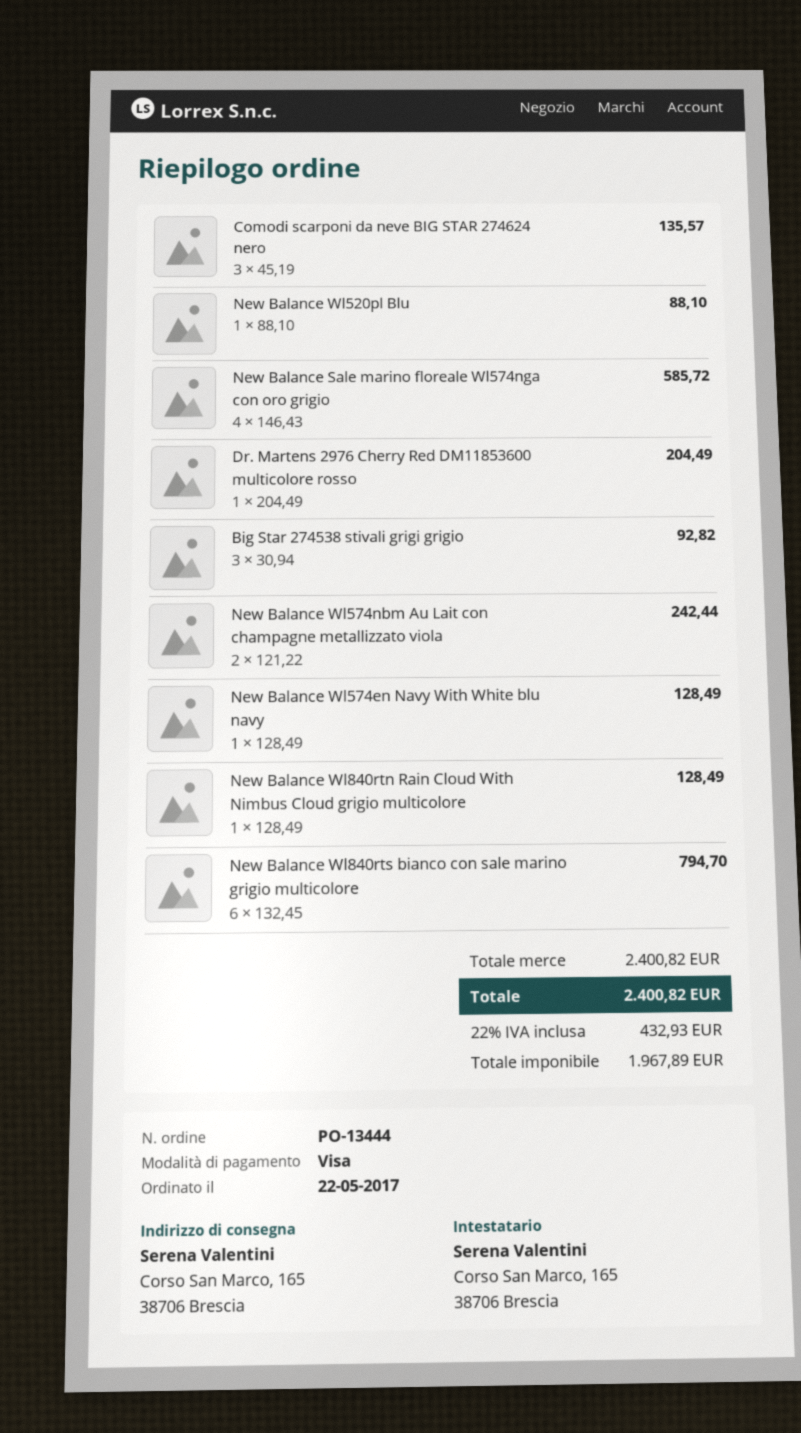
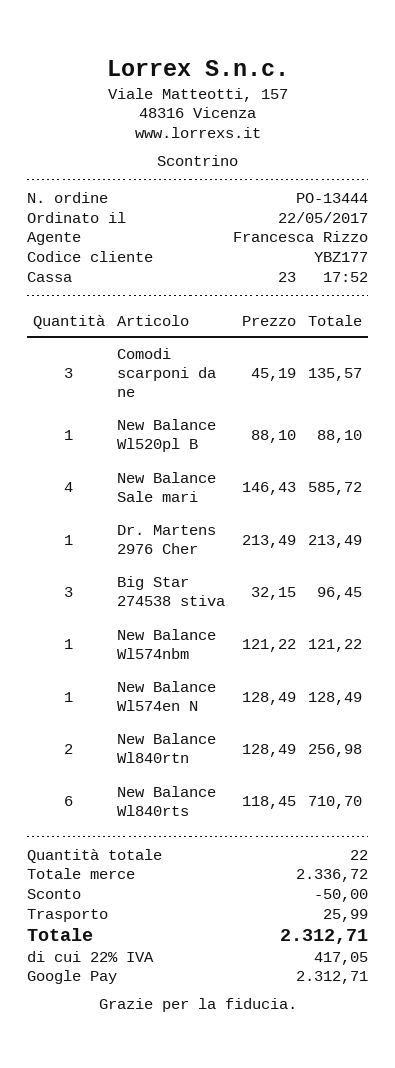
payment method: Visa -> Google Pay
Dr. Martens 2976 Cherry Red DM11853600 multicolore rosso: 1 x 204.49 = 204.49 -> 1 x 213.49 = 213.49
Big Star 274538 stivali grigi grigio: 3 x 30.94 = 92.82 -> 3 x 32.15 = 96.45
New Balance Wl574nbm Au Lait con champagne metallizzato viola: 2 x 121.22 = 242.44 -> 1 x 121.22 = 121.22
New Balance Wl840rtn Rain Cloud With Nimbus Cloud grigio multicolore: 1 x 128.49 = 128.49 -> 2 x 128.49 = 256.98
New Balance Wl840rts bianco con sale marino grigio multicolore: 6 x 132.45 = 794.70 -> 6 x 118.45 = 710.70
subtotal: 2400.82 -> 2336.72
discount: none -> 50.00
shipping: none -> 25.99
tax: 22% = 432.93 -> 22% = 417.05
total: 2400.82 -> 2312.71

